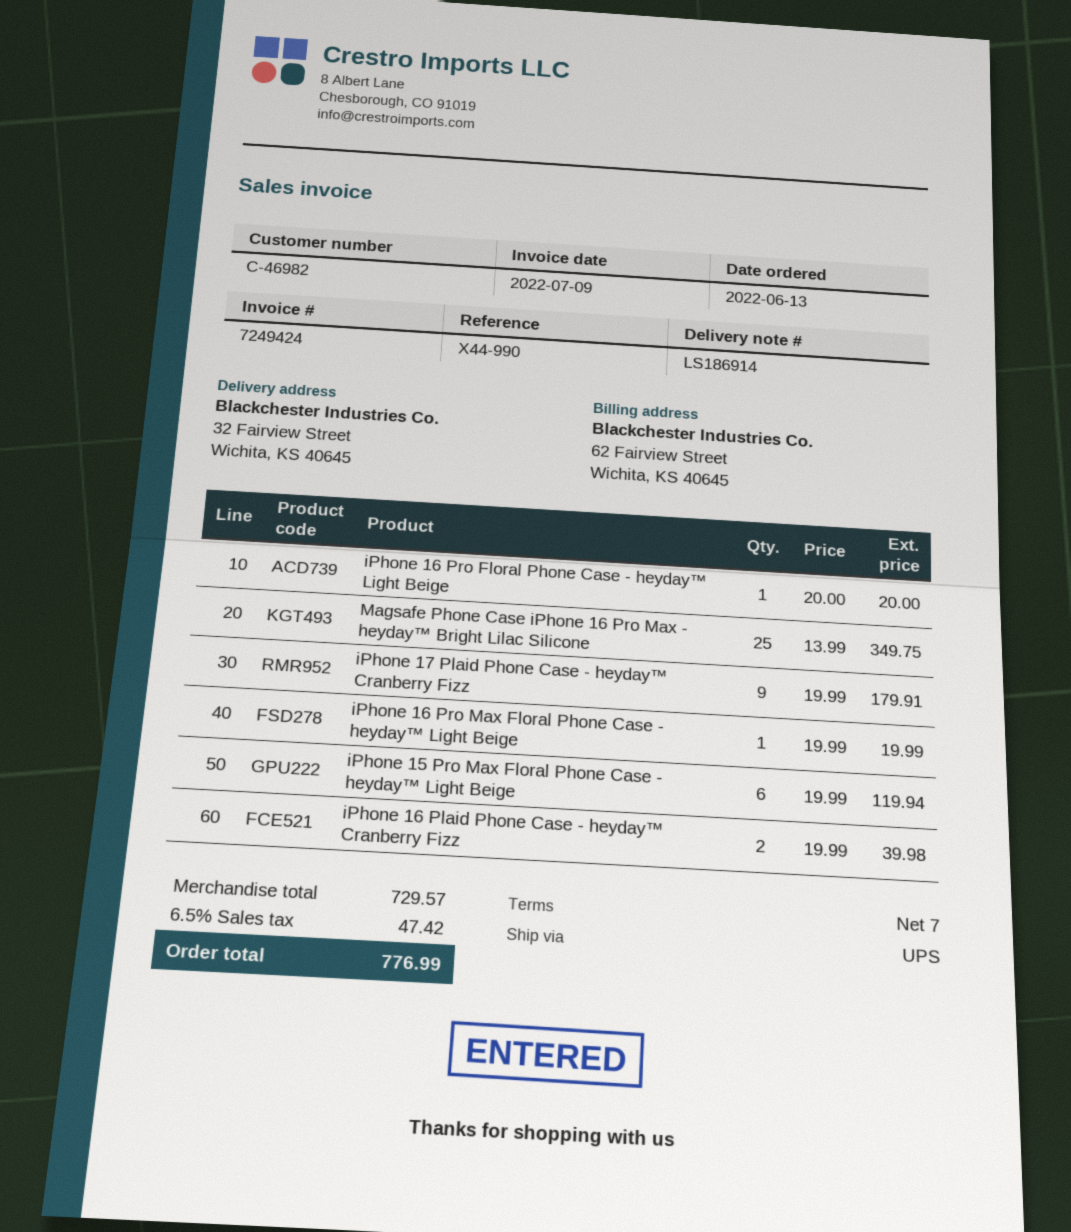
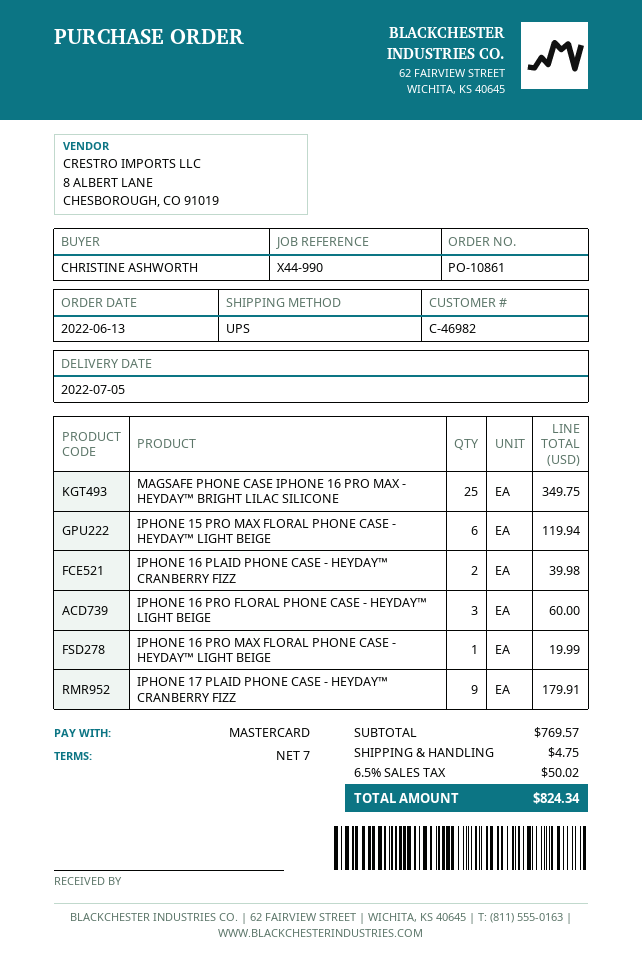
iPhone 16 Pro Floral Phone Case - heyday™ Light Beige: 1 for 20.00 -> 3 for 60.00
subtotal: 729.57 -> 769.57
shipping: none -> 4.75
tax: 6.5% = 47.42 -> 6.5% = 50.02
total: 776.99 -> 824.34

